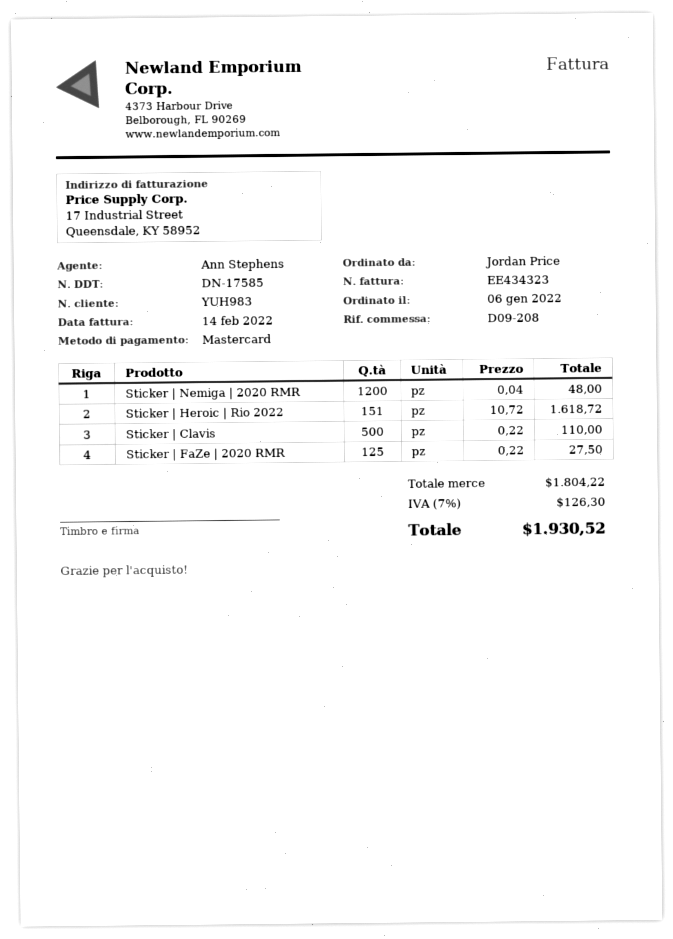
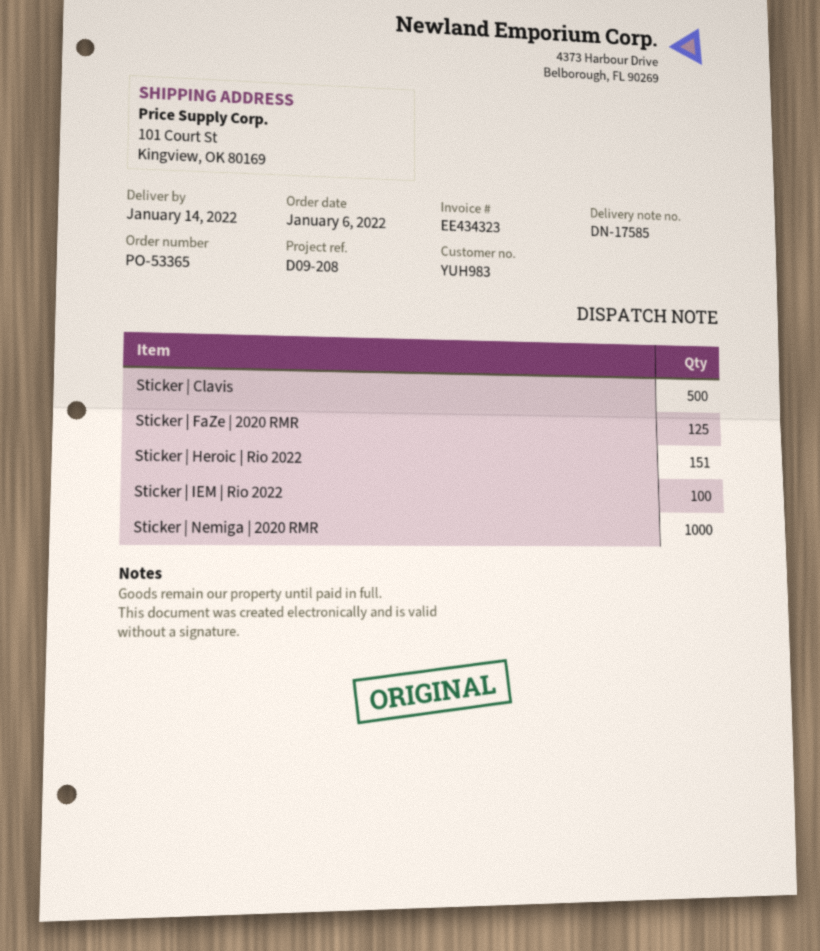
Sticker | Nemiga | 2020 RMR: 1200 -> 1000
Sticker | IEM | Rio 2022: none -> 100

